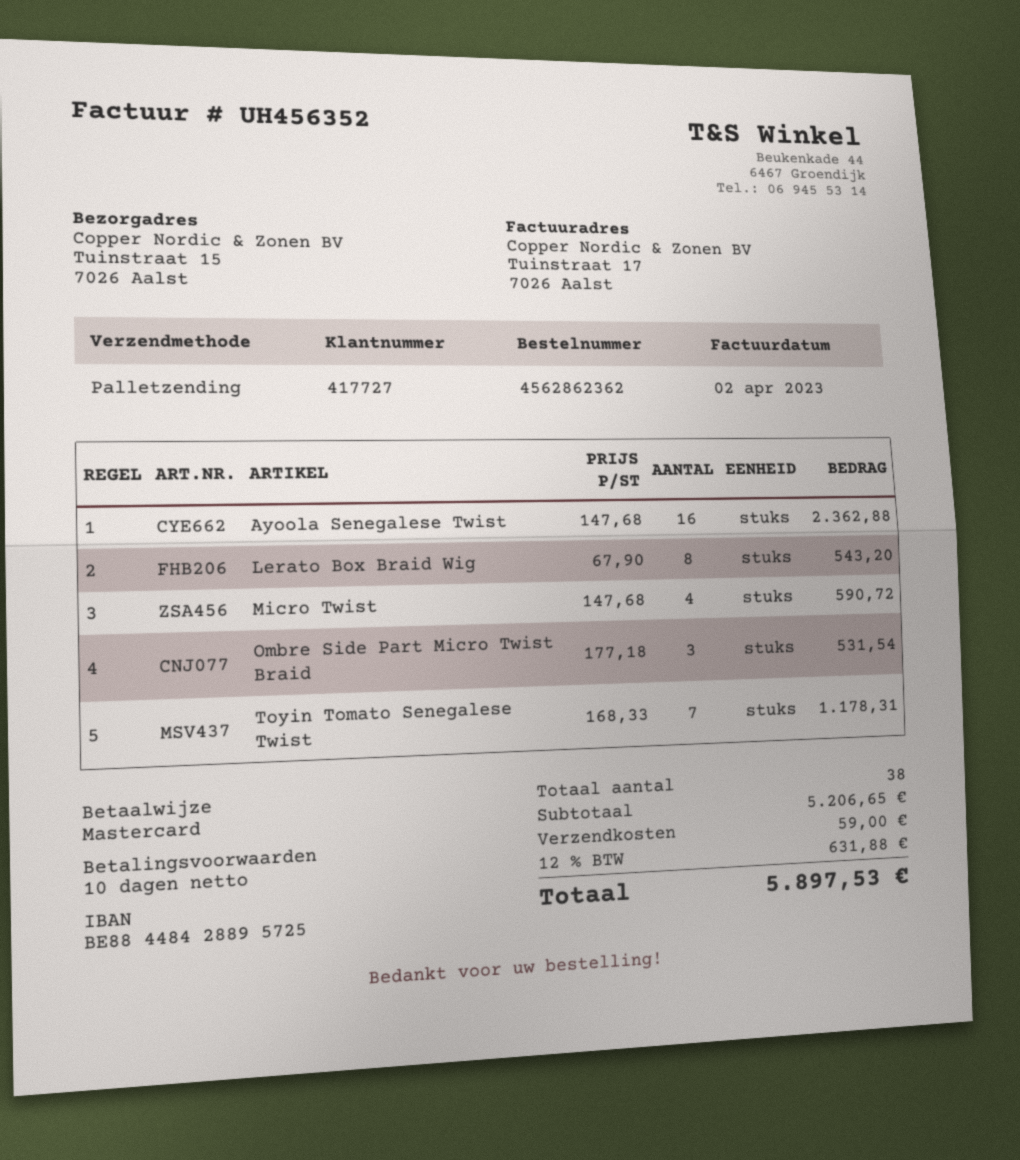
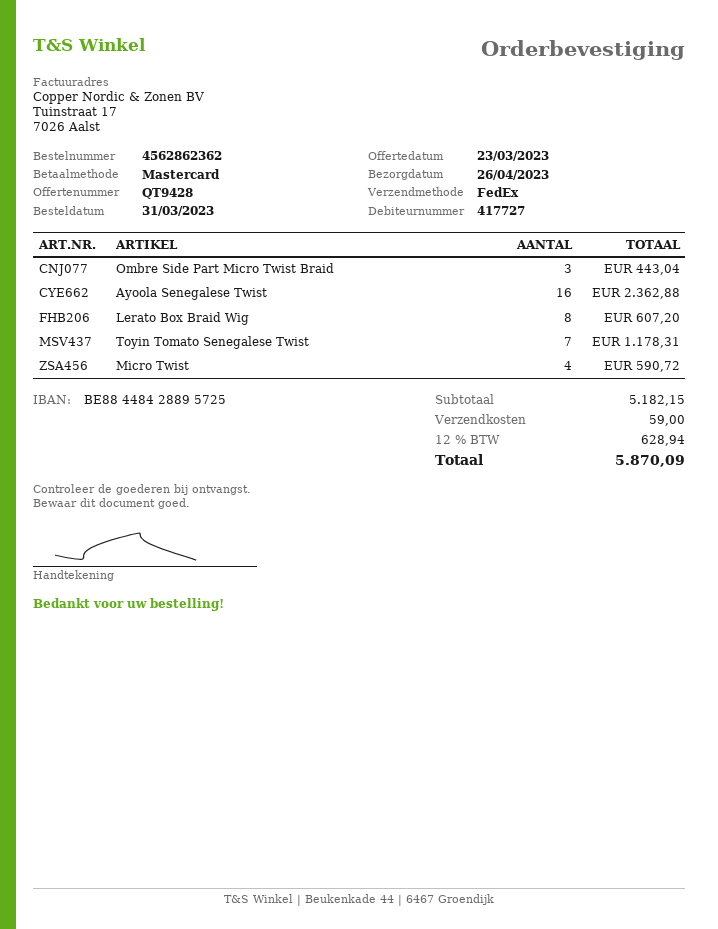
shipping method: pallet freight -> FedEx
Lerato Box Braid Wig: 8 for 543.20 -> 8 for 607.20
Ombre Side Part Micro Twist Braid: 3 for 531.54 -> 3 for 443.04
subtotal: 5206.65 -> 5182.15
tax: 12% = 631.88 -> 12% = 628.94
total: 5897.53 -> 5870.09

